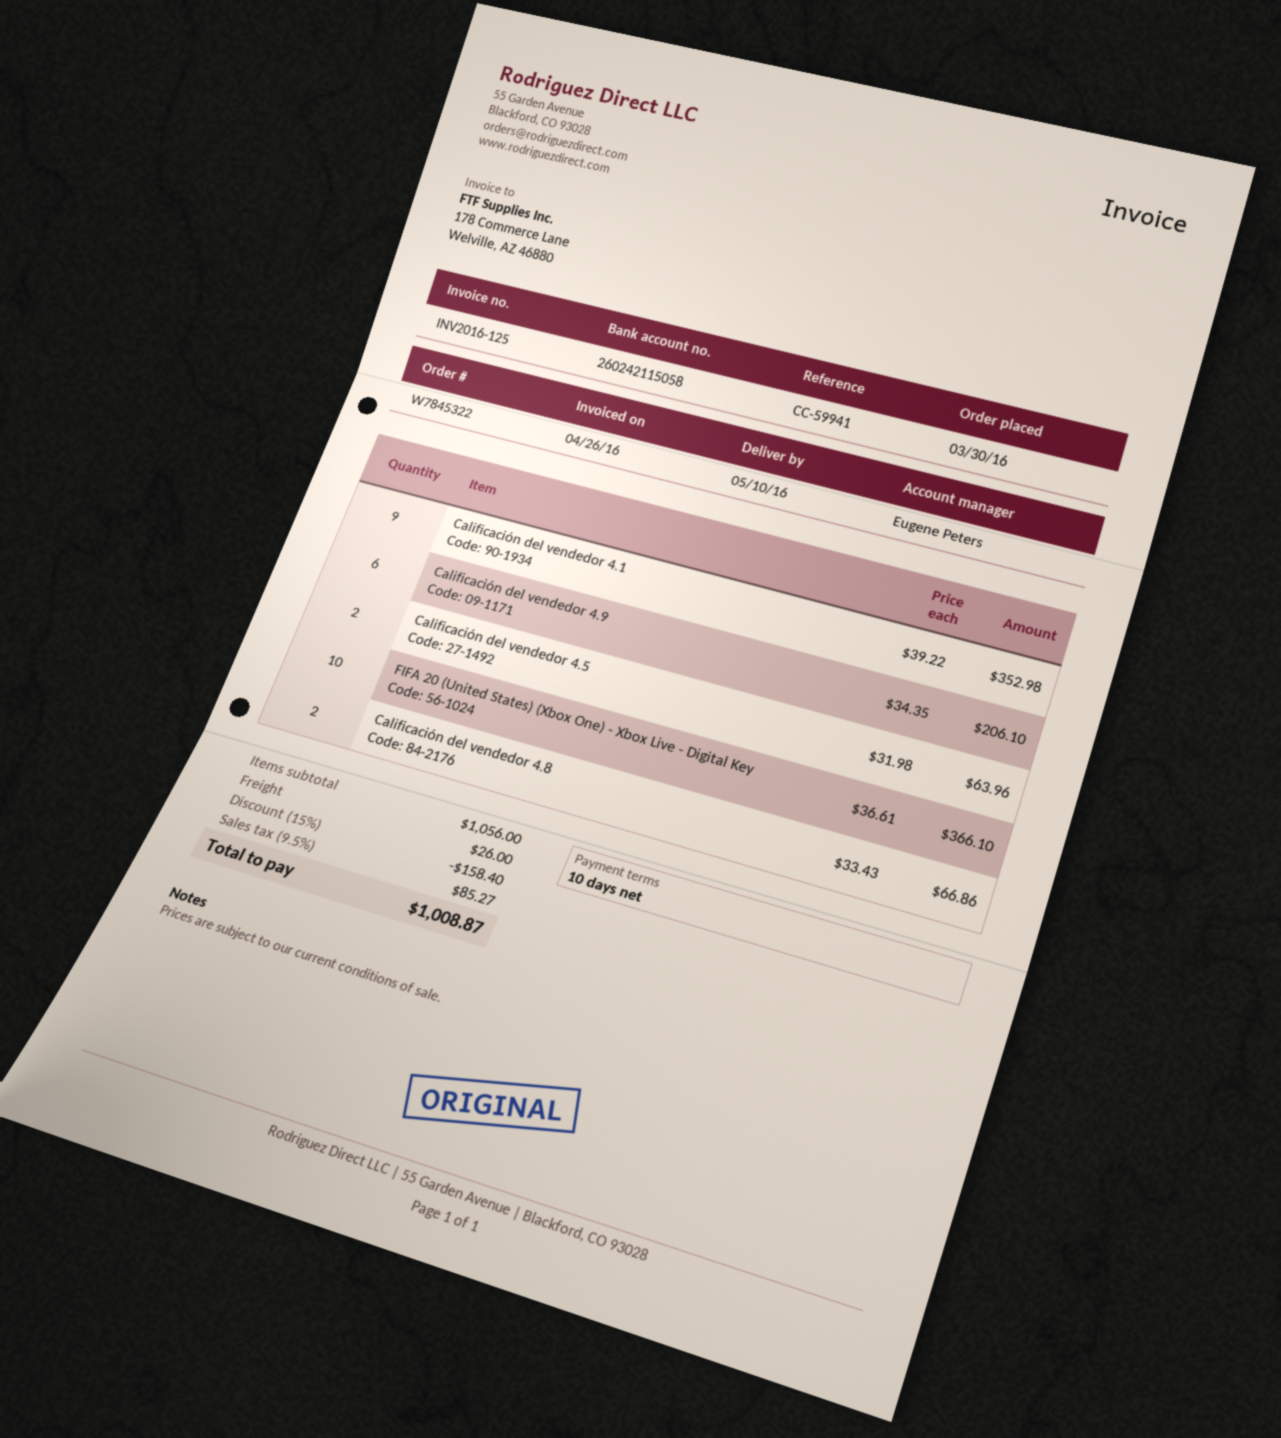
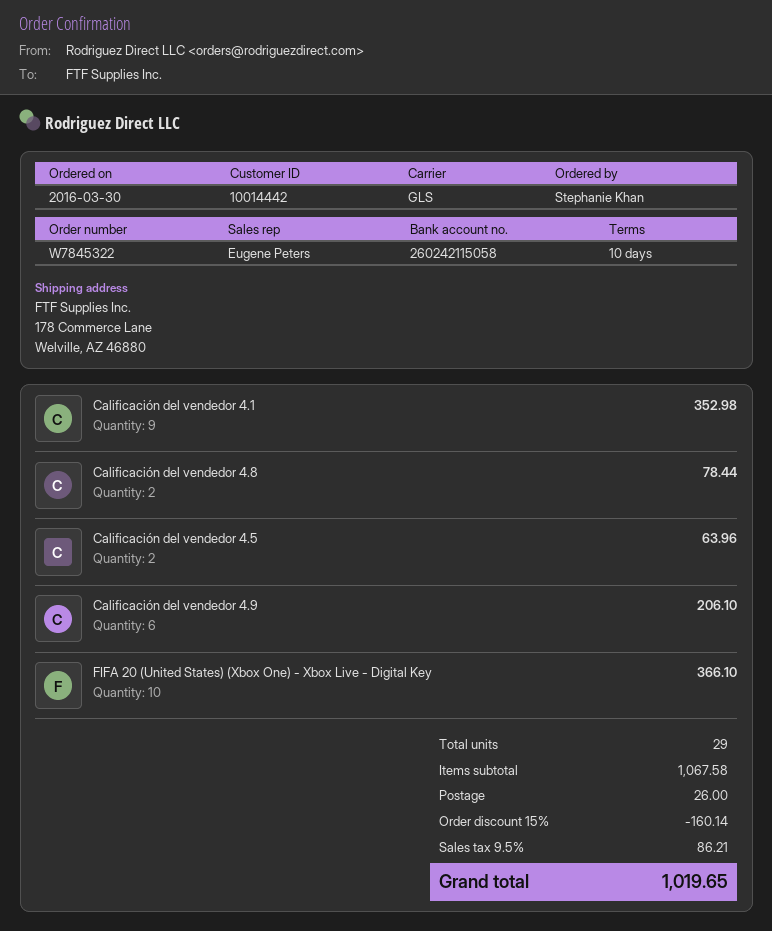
Calificación del vendedor 4.8: 2 for 66.86 -> 2 for 78.44
subtotal: 1056.00 -> 1067.58
discount: 15% = 158.40 -> 15% = 160.14
tax: 9.5% = 85.27 -> 9.5% = 86.21
total: 1008.87 -> 1019.65

